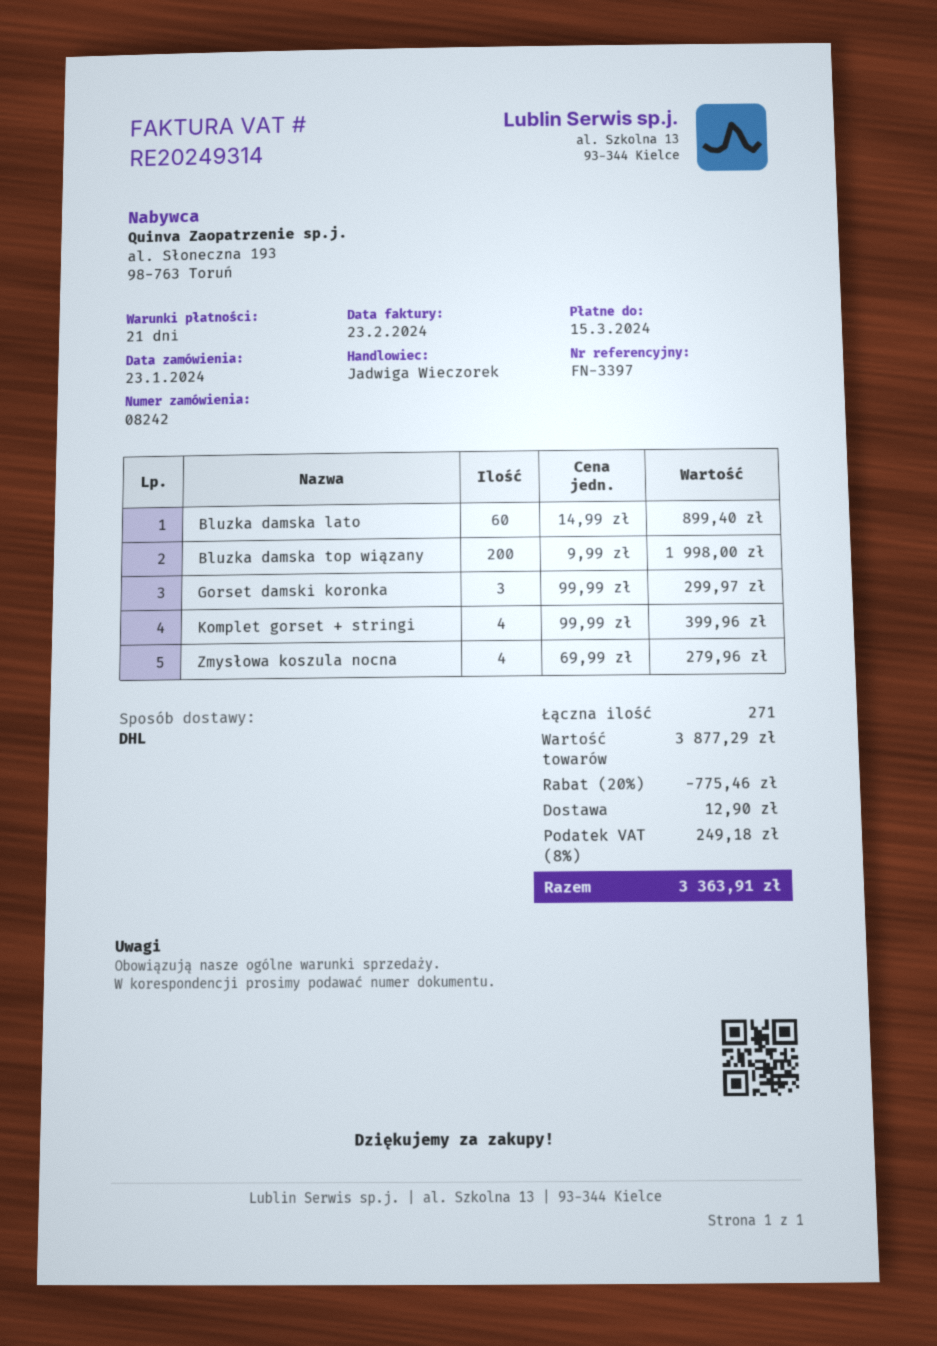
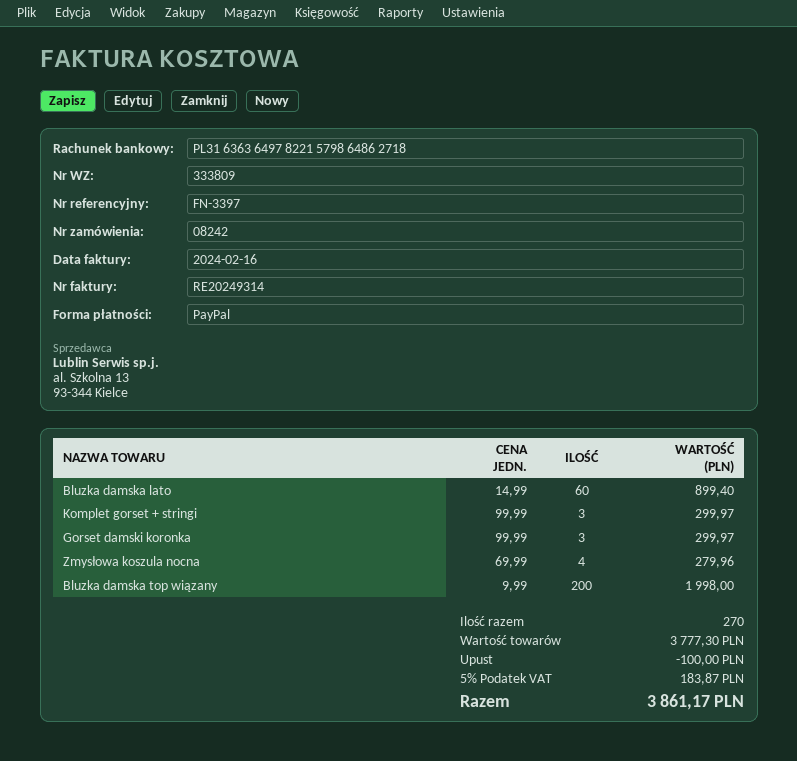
invoice date: 2024-02-23 -> 2024-02-16
Komplet gorset + stringi: 4 x 99.99 = 399.96 -> 3 x 99.99 = 299.97
total quantity: 271 -> 270
subtotal: 3877.29 -> 3777.30
discount: 775.46 -> 100.00
shipping: 12.90 -> none
tax: 8% = 249.18 -> 5% = 183.87
total: 3363.91 -> 3861.17

